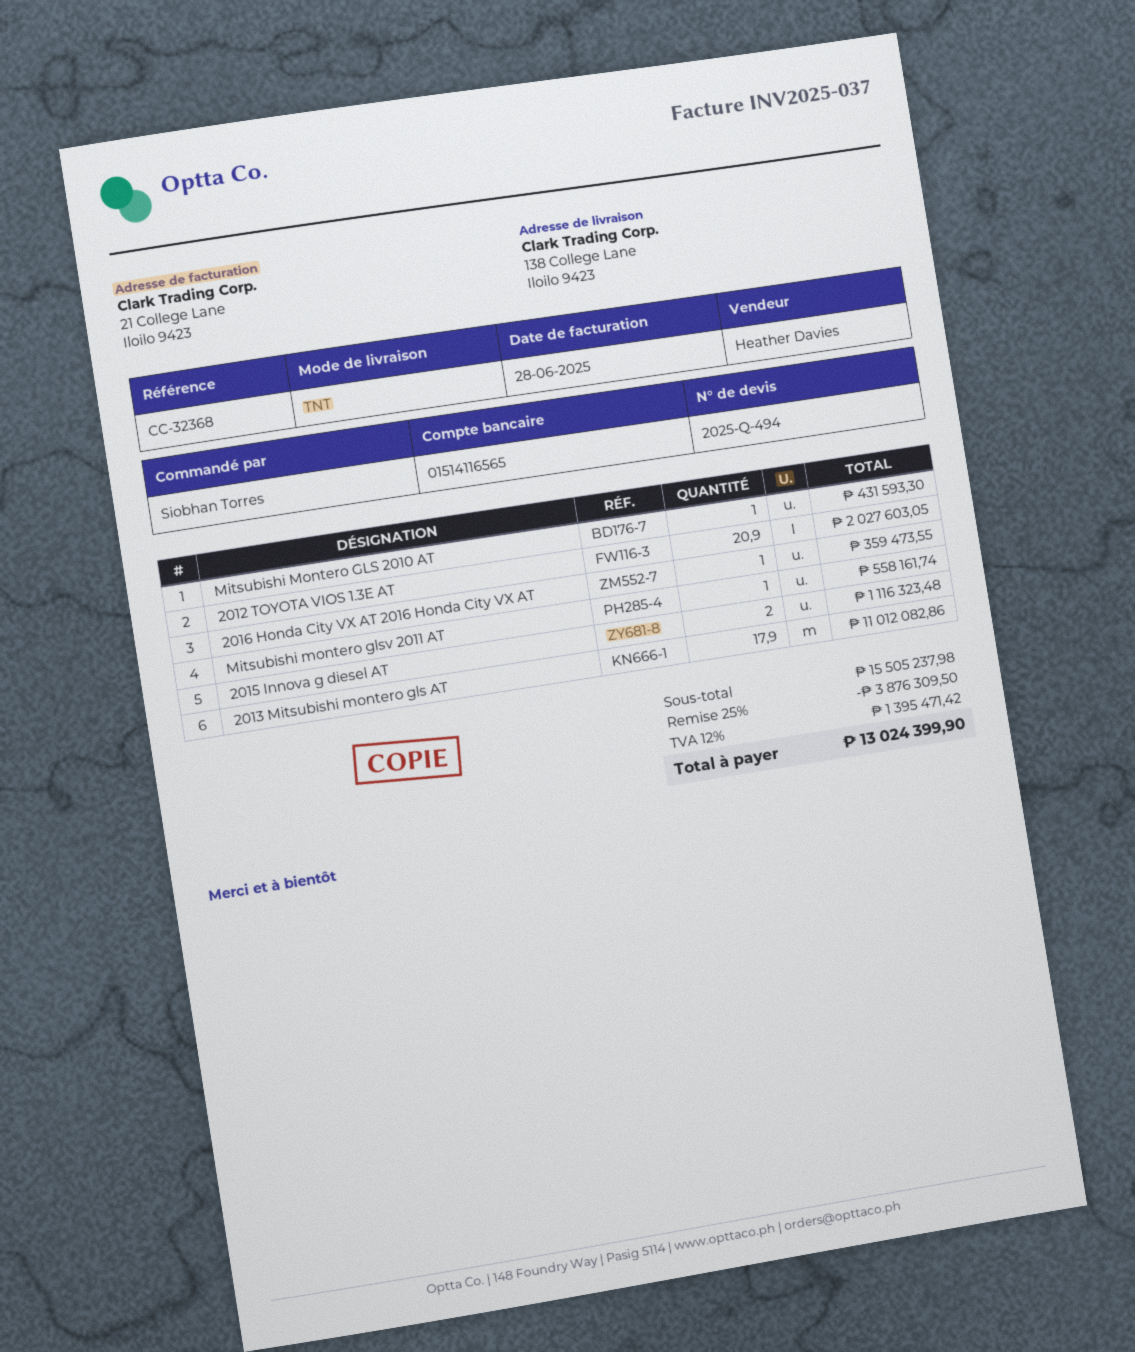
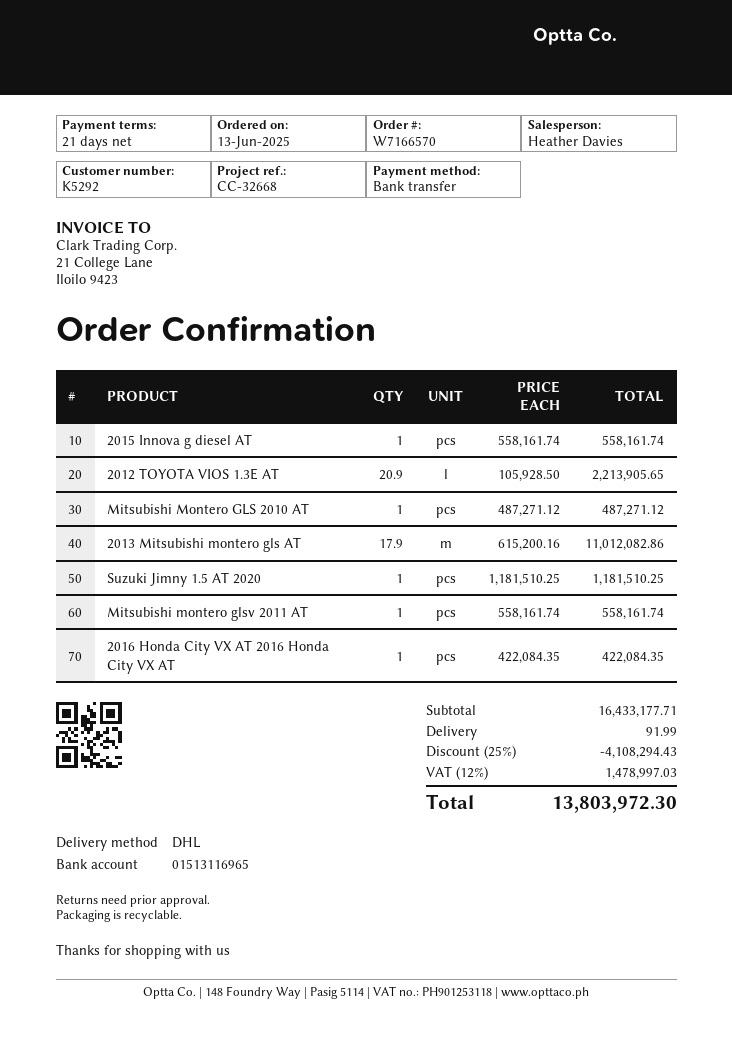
reference: CC-32368 -> CC-32668
bank account: 01514116565 -> 01513116965
shipping method: TNT -> DHL
Mitsubishi Montero GLS 2010 AT: 1 for 431593.30 -> 1 for 487271.12
2012 TOYOTA VIOS 1.3E AT: 20.9 for 2027603.05 -> 20.9 for 2213905.65
2016 Honda City VX AT 2016 Honda City VX AT: 1 for 359473.55 -> 1 for 422084.35
2015 Innova g diesel AT: 2 for 1116323.48 -> 1 for 558161.74
Suzuki Jimny 1.5 AT 2020: none -> 1 for 1181510.25
subtotal: 15505237.98 -> 16433177.71
discount: 25% = 3876309.50 -> 25% = 4108294.43
shipping: none -> 91.99
tax: 12% = 1395471.42 -> 12% = 1478997.03
total: 13024399.90 -> 13803972.30

